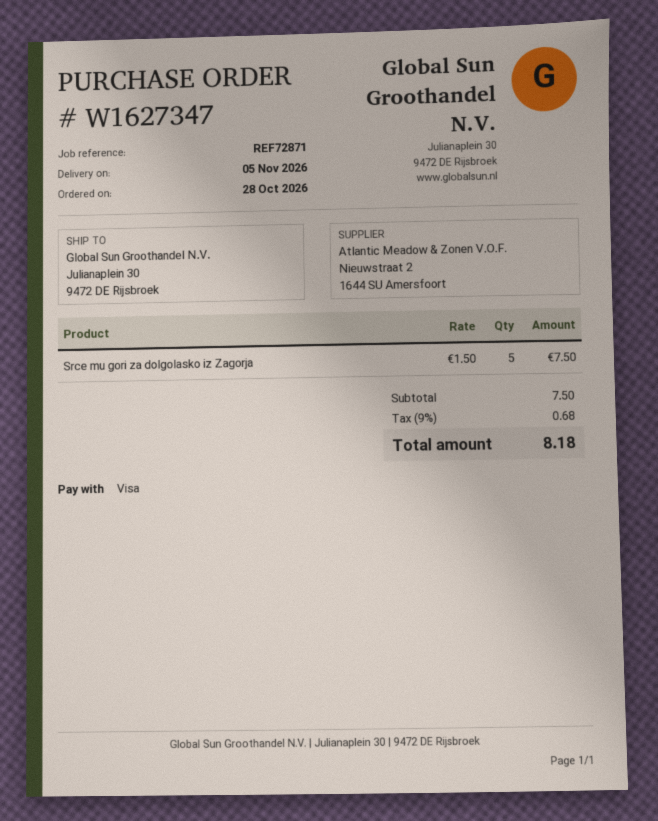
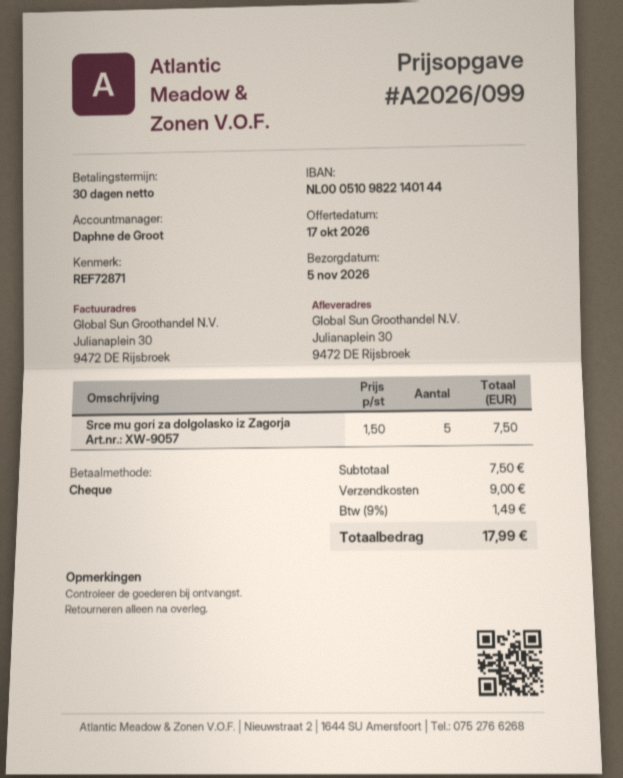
payment method: Visa -> cheque
shipping: none -> 9.00
tax: 9% = 0.68 -> 9% = 1.49
total: 8.18 -> 17.99

